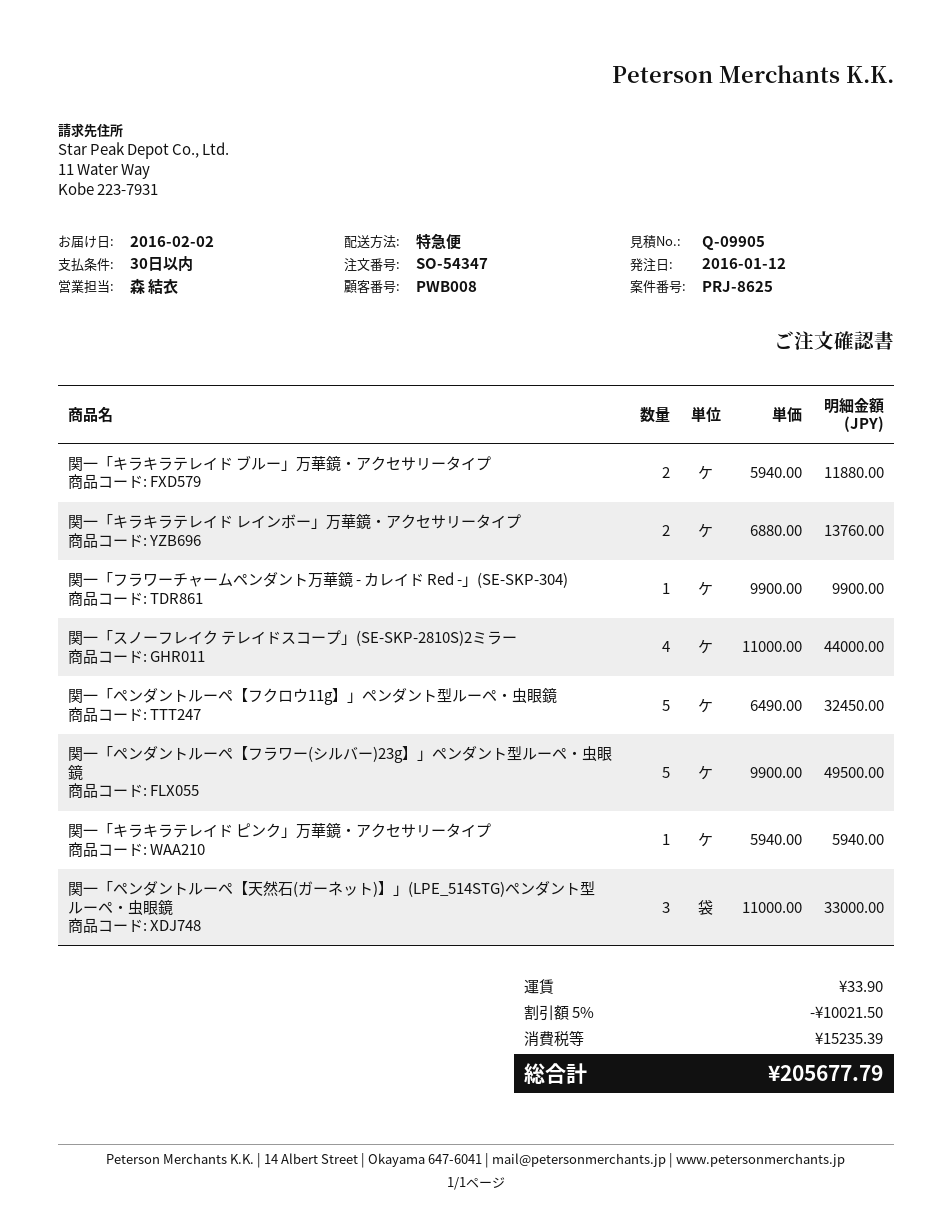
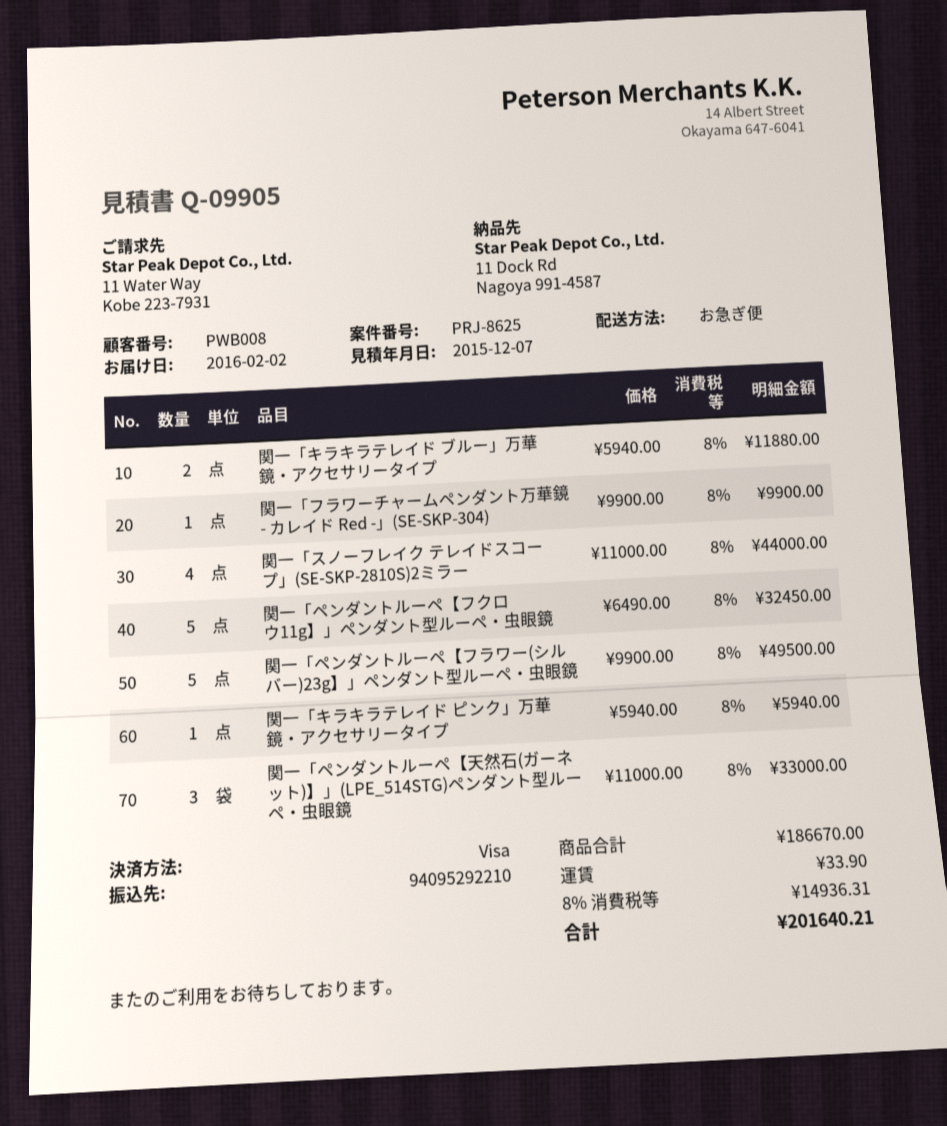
関一「キラキラテレイド レインボー」万華鏡・アクセサリータイプ: 2 x 6880.00 = 13760.00 -> none
discount: 5% = 10021.50 -> none
tax: 15235.39 -> 14936.31
total: 205677.79 -> 201640.21

